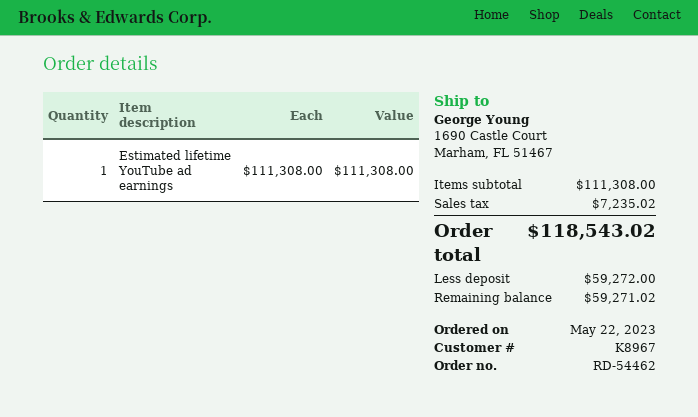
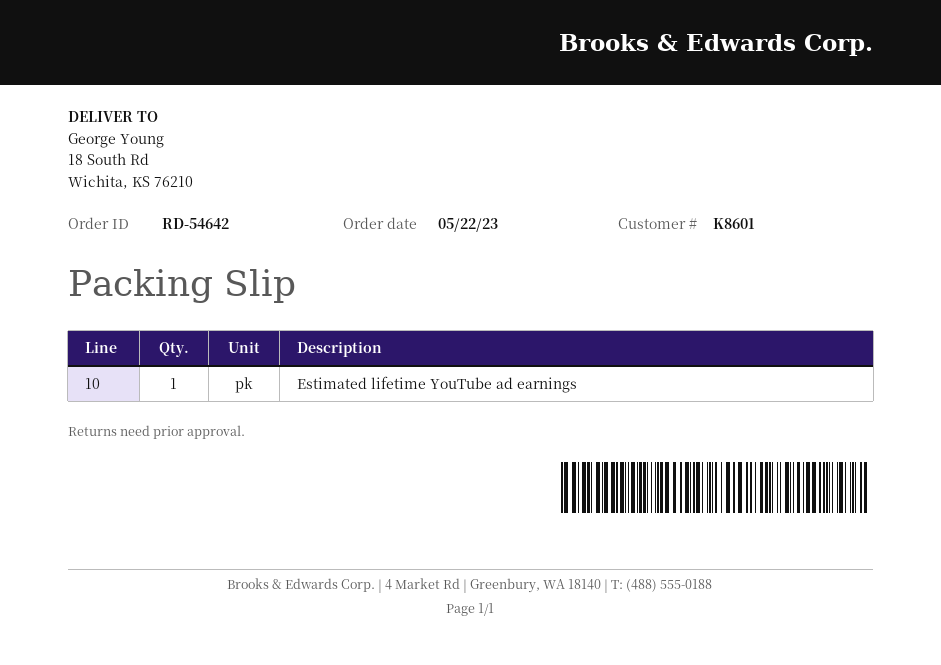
order number: RD-54462 -> RD-54642
customer number: K8967 -> K8601
ship to: 1690 Castle Court, Marham, FL 51467 -> 18 South Rd, Wichita, KS 76210

